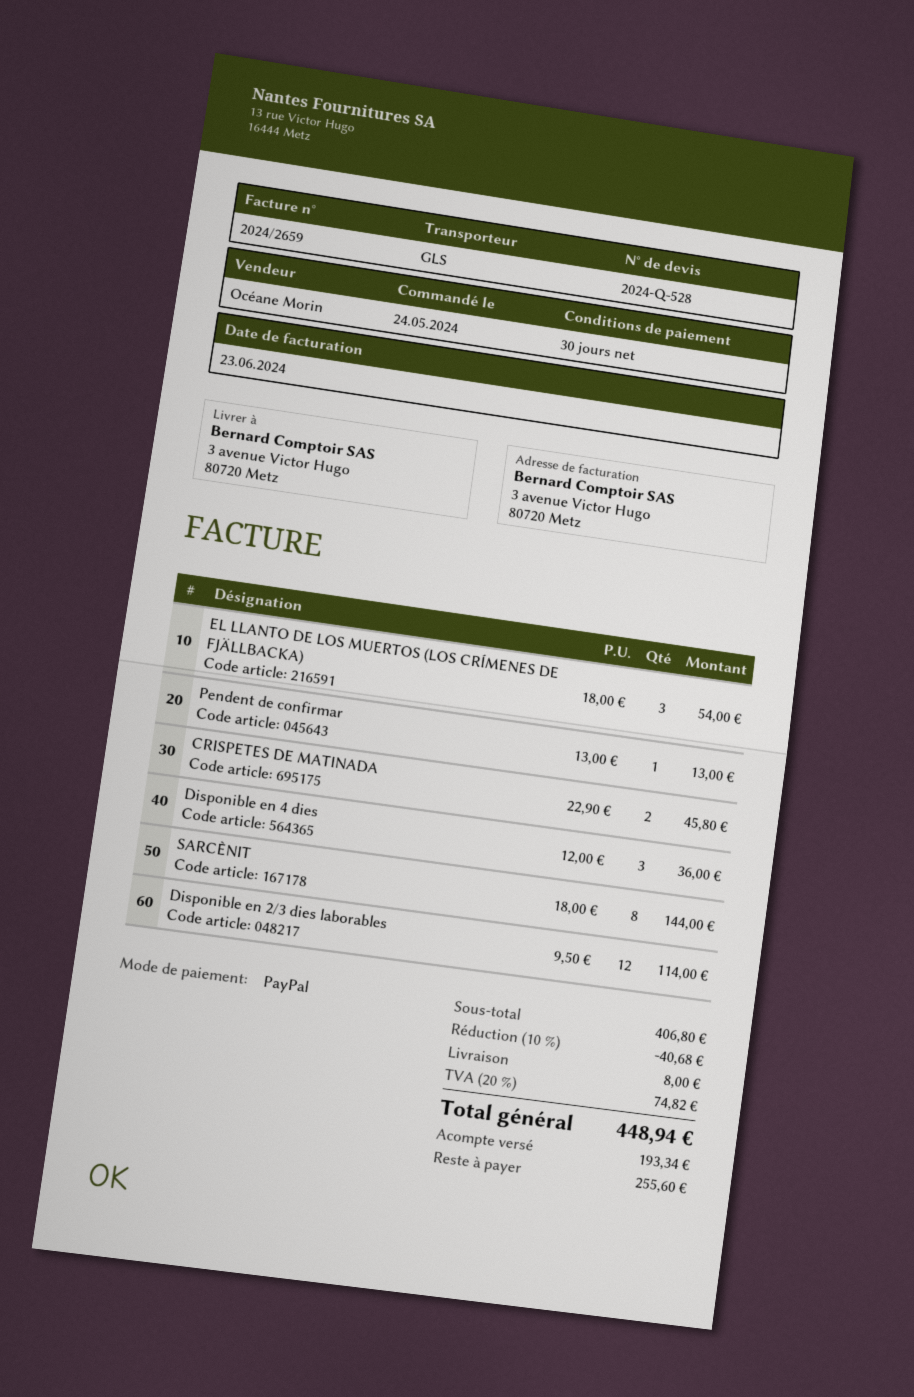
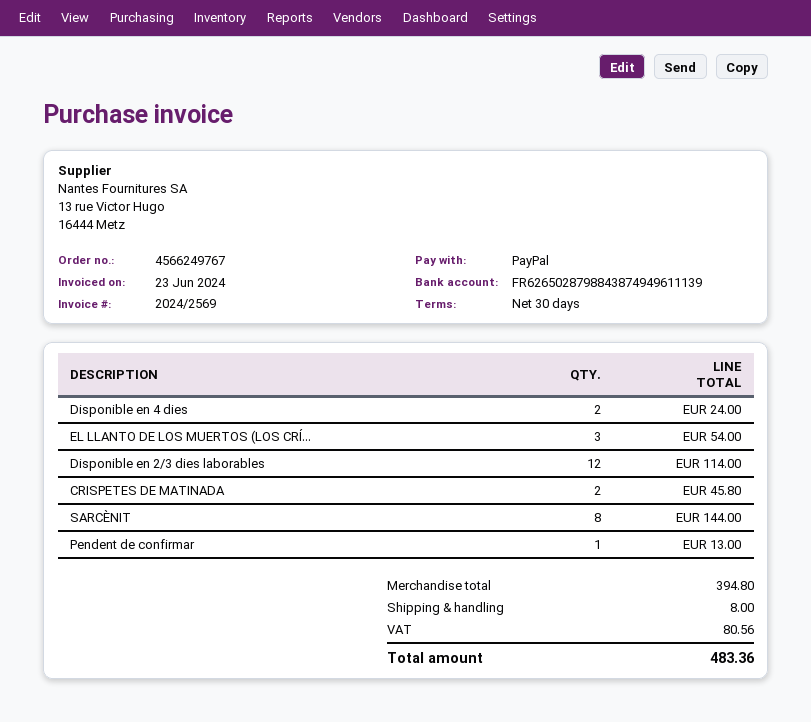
invoice number: 2024/2659 -> 2024/2569
Disponible en 4 dies: 3 for 36.00 -> 2 for 24.00
subtotal: 406.80 -> 394.80
discount: 10% = 40.68 -> none
tax: 74.82 -> 80.56
total: 448.94 -> 483.36

